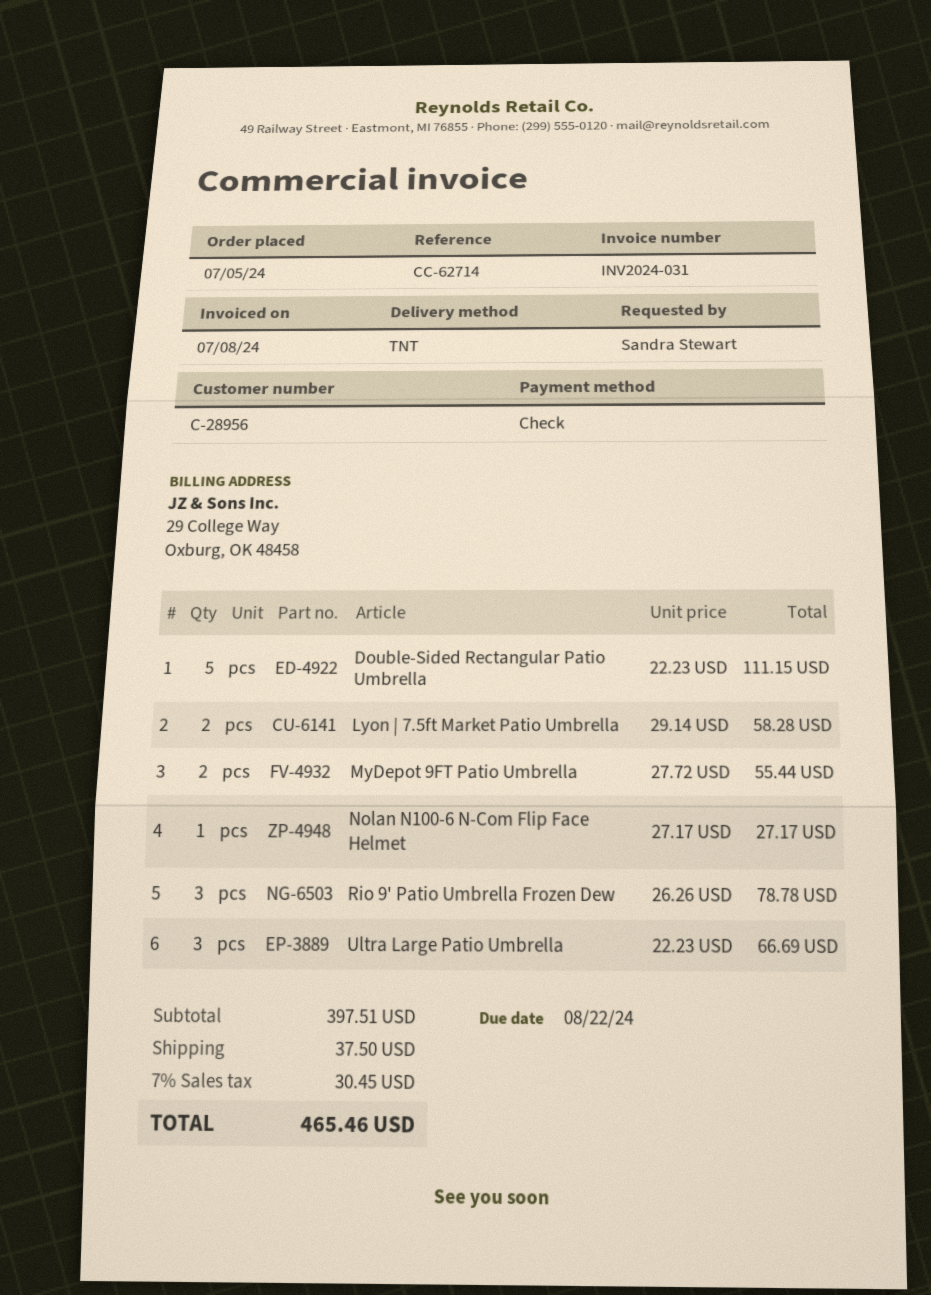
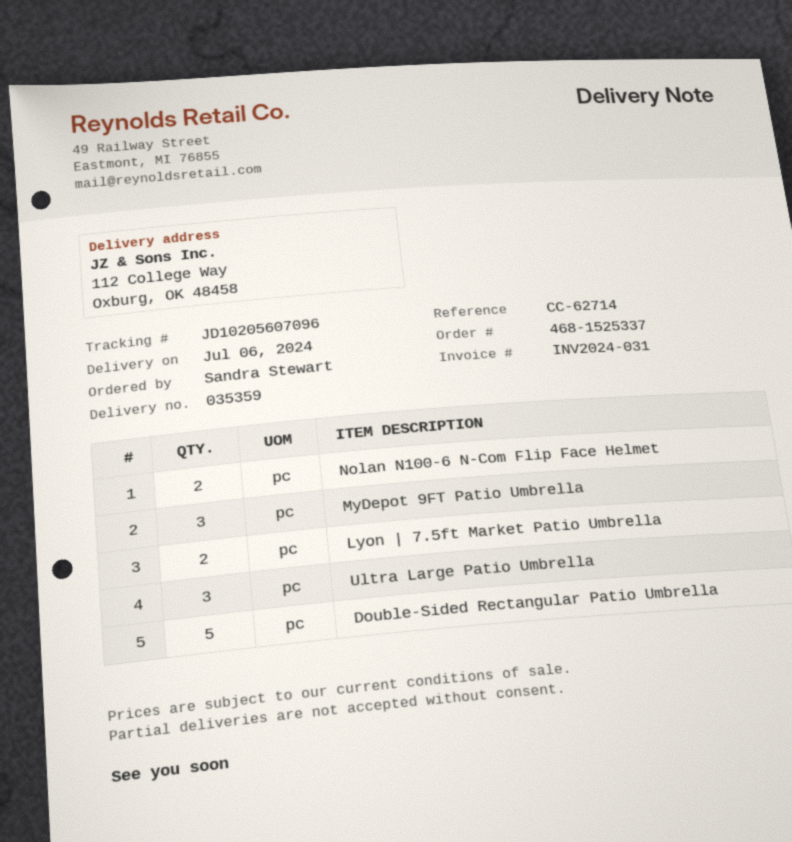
MyDepot 9FT Patio Umbrella: 2 -> 3
Nolan N100-6 N-Com Flip Face Helmet: 1 -> 2
Rio 9' Patio Umbrella Frozen Dew: 3 -> none

